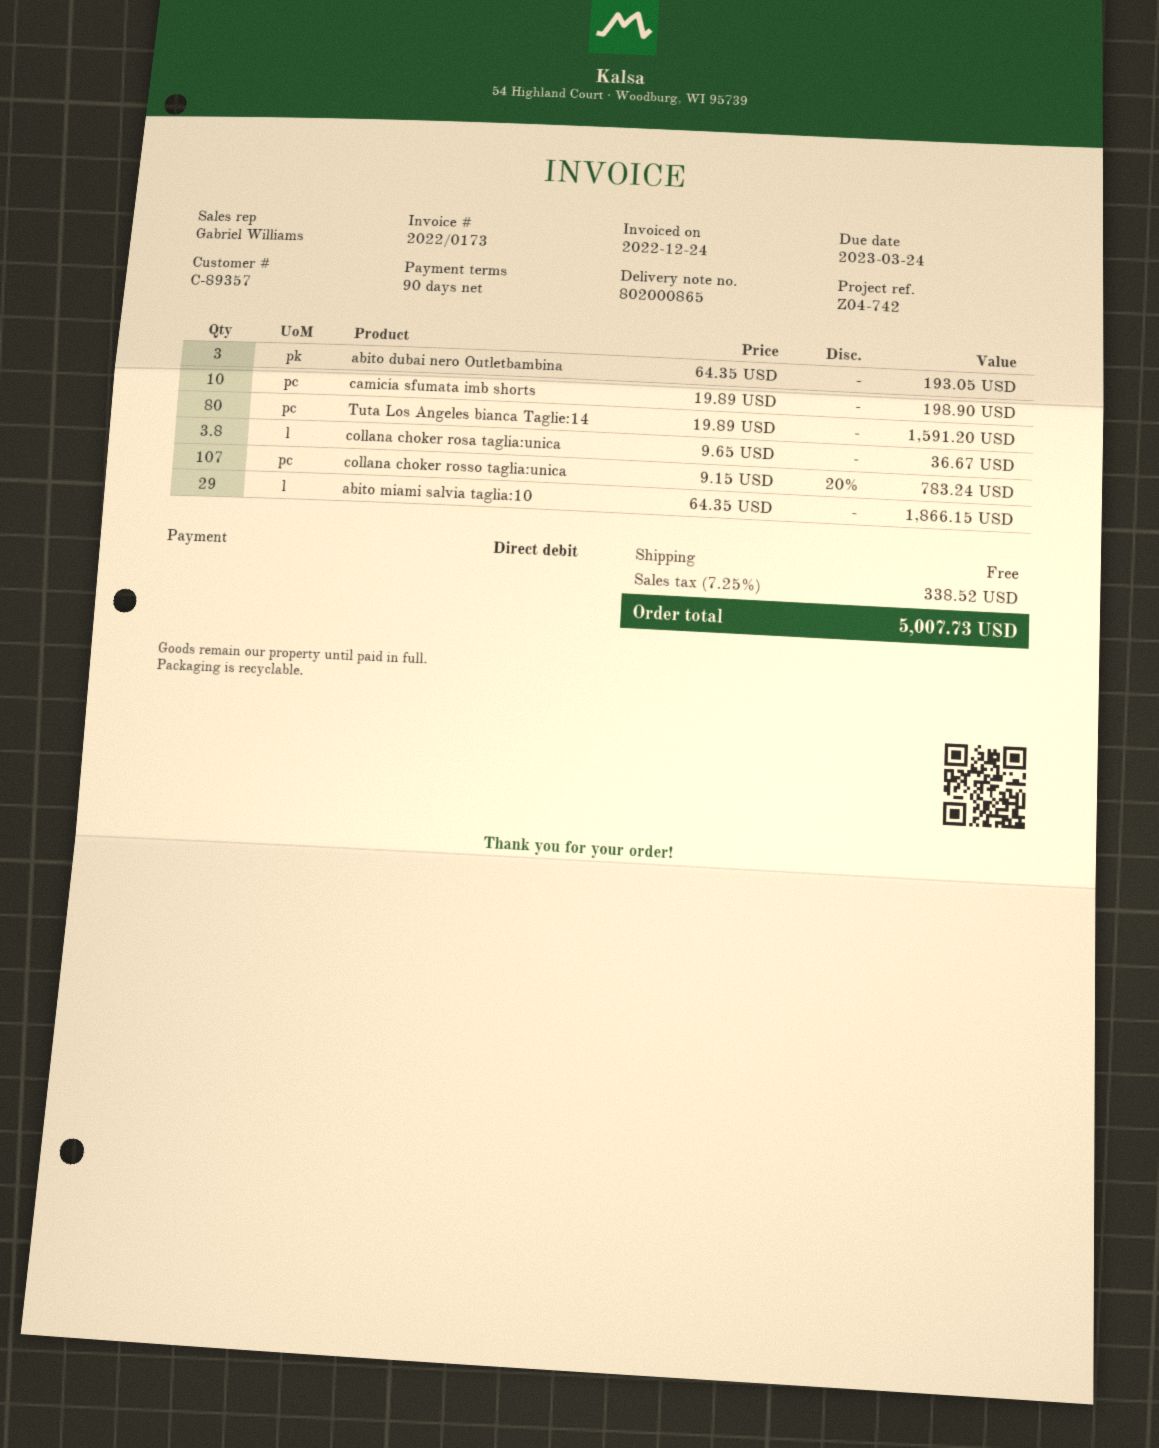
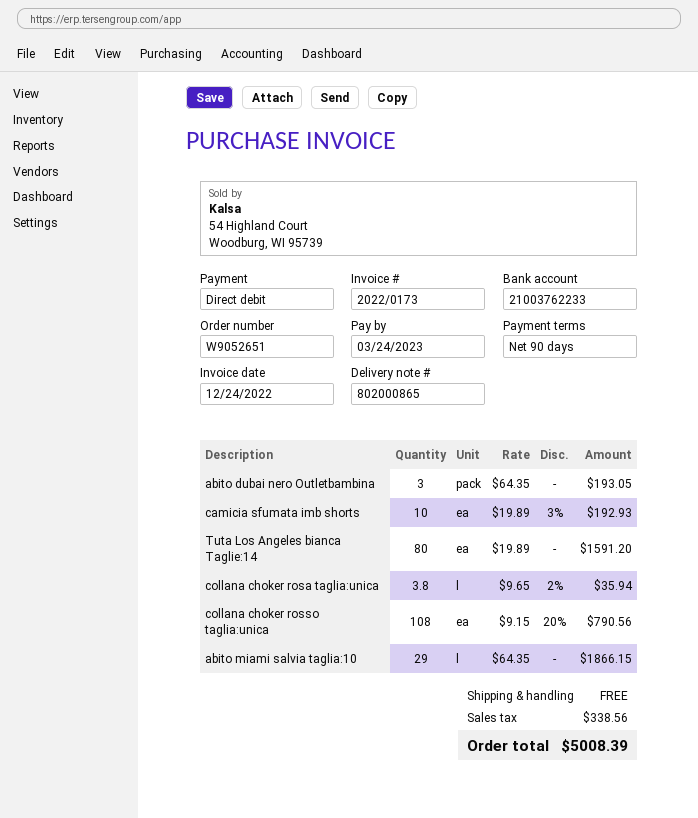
camicia sfumata imb shorts: 10 x 19.89 = 198.90 -> 10 x 19.89 - 3% = 192.93
collana choker rosa taglia:unica: 3.8 x 9.65 = 36.67 -> 3.8 x 9.65 - 2% = 35.94
collana choker rosso taglia:unica: 107 x 9.15 - 20% = 783.24 -> 108 x 9.15 - 20% = 790.56
tax: 338.52 -> 338.56
total: 5007.73 -> 5008.39

